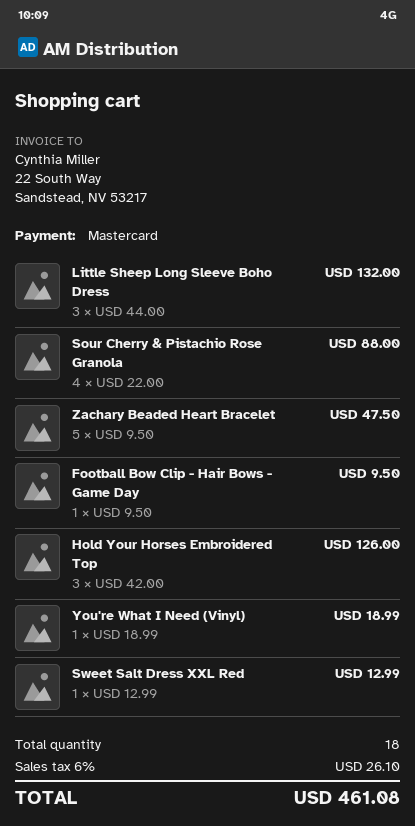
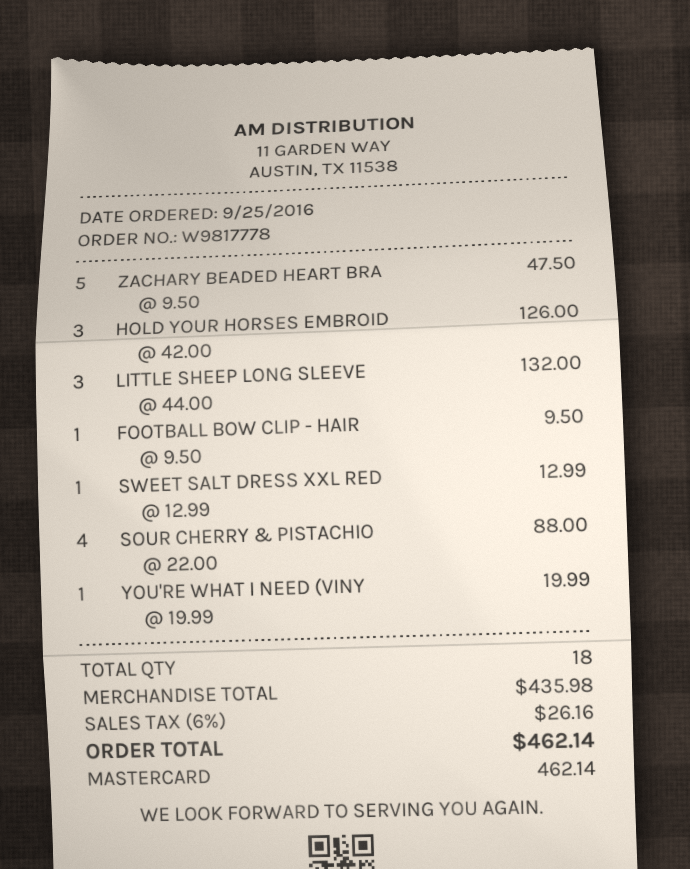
You're What I Need (Vinyl): 1 x 18.99 = 18.99 -> 1 x 19.99 = 19.99
tax: 6% = 26.10 -> 6% = 26.16
total: 461.08 -> 462.14

